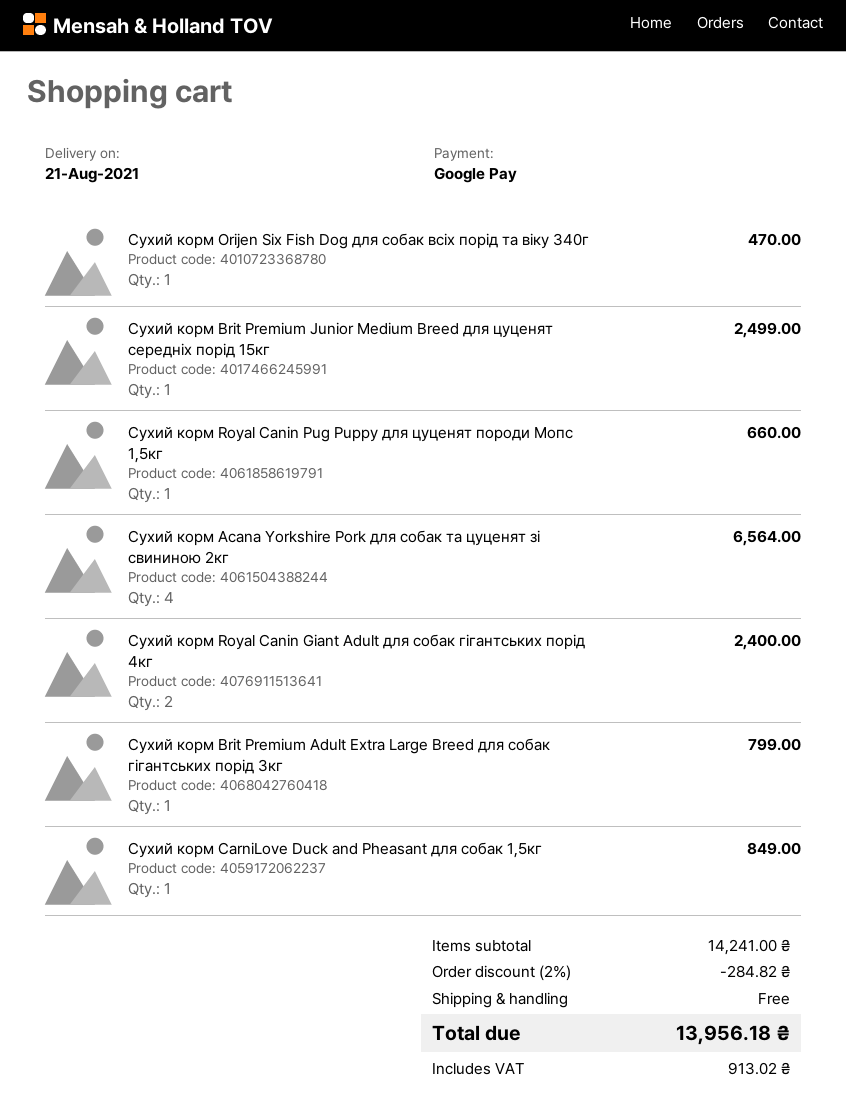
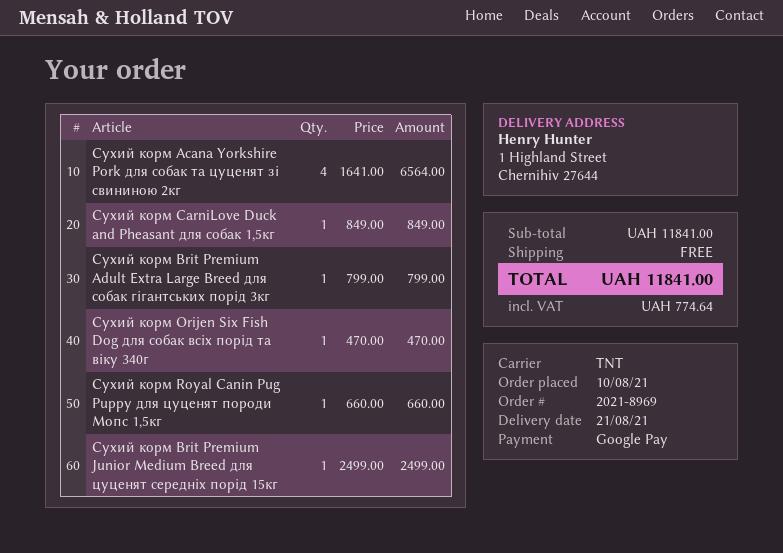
Сухий корм Royal Canin Giant Adult для собак гігантських порід 4кг: 2 for 2400.00 -> none
subtotal: 14241.00 -> 11841.00
discount: 2% = 284.82 -> none
tax: 913.02 -> 774.64
total: 13956.18 -> 11841.00

